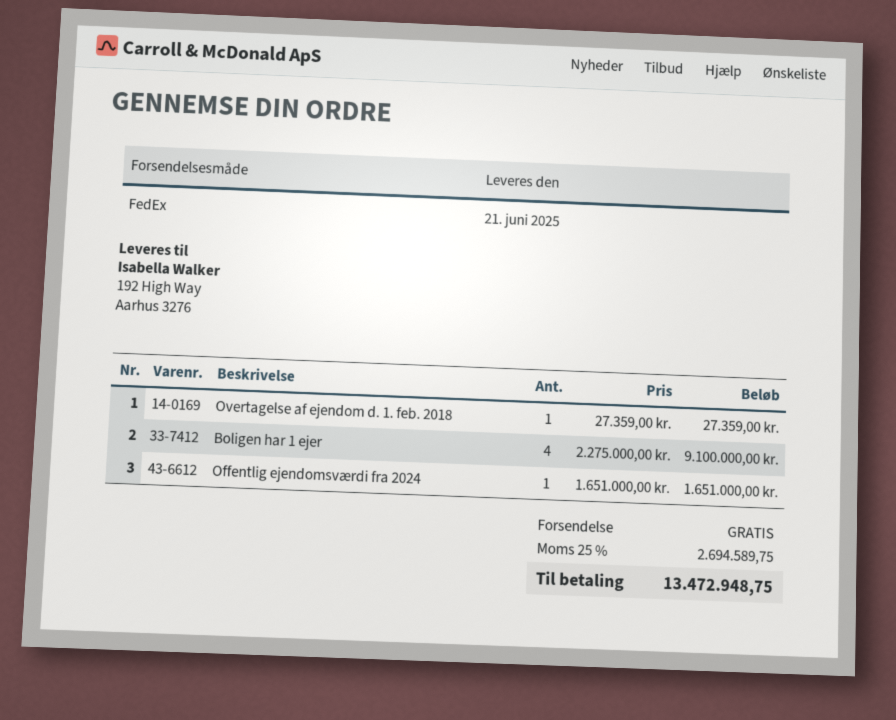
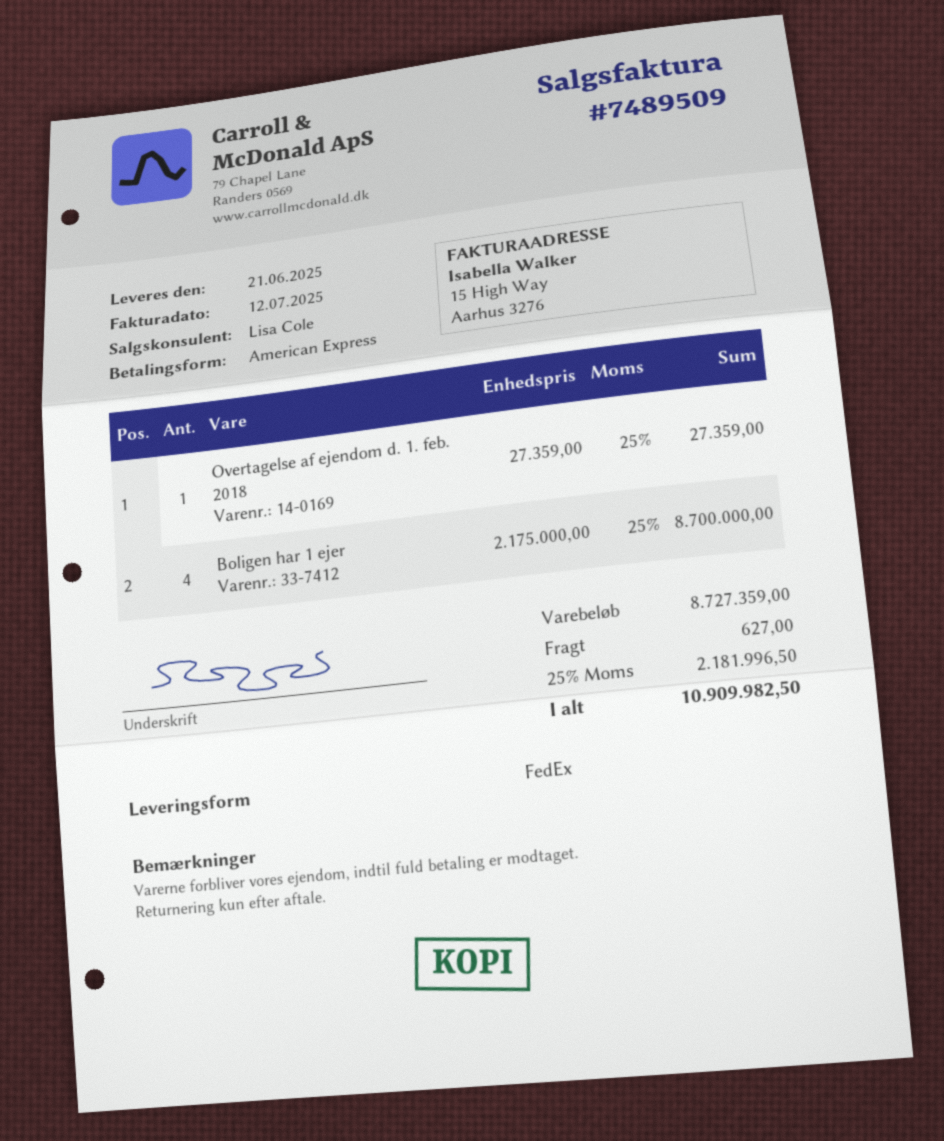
Boligen har 1 ejer: 4 x 2275000.00 = 9100000.00 -> 4 x 2175000.00 = 8700000.00
Offentlig ejendomsværdi fra 2024: 1 x 1651000.00 = 1651000.00 -> none
shipping: 0.00 -> 627.00
tax: 25% = 2694589.75 -> 25% = 2181996.50
total: 13472948.75 -> 10909982.50

